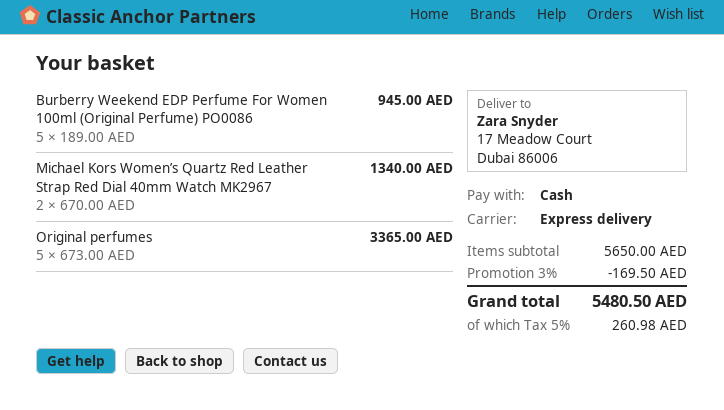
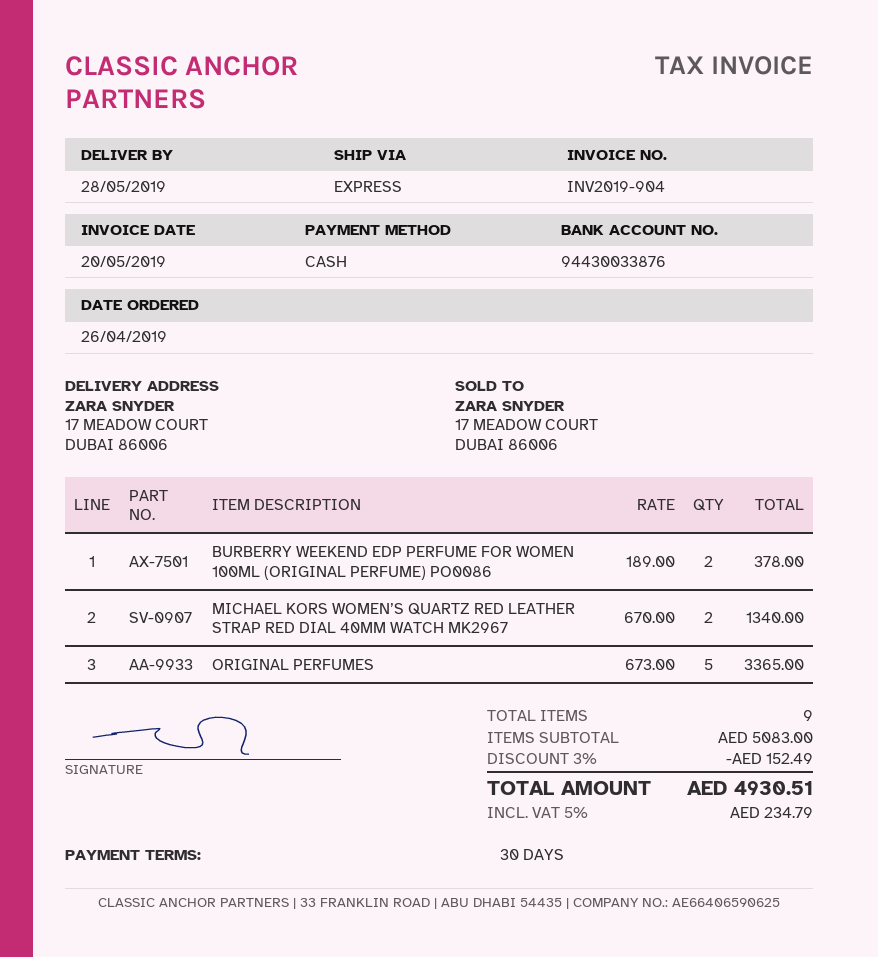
Burberry Weekend EDP Perfume For Women 100ml (Original Perfume) PO0086: 5 x 189.00 = 945.00 -> 2 x 189.00 = 378.00
subtotal: 5650.00 -> 5083.00
discount: 3% = 169.50 -> 3% = 152.49
tax: 5% = 260.98 -> 5% = 234.79
total: 5480.50 -> 4930.51

